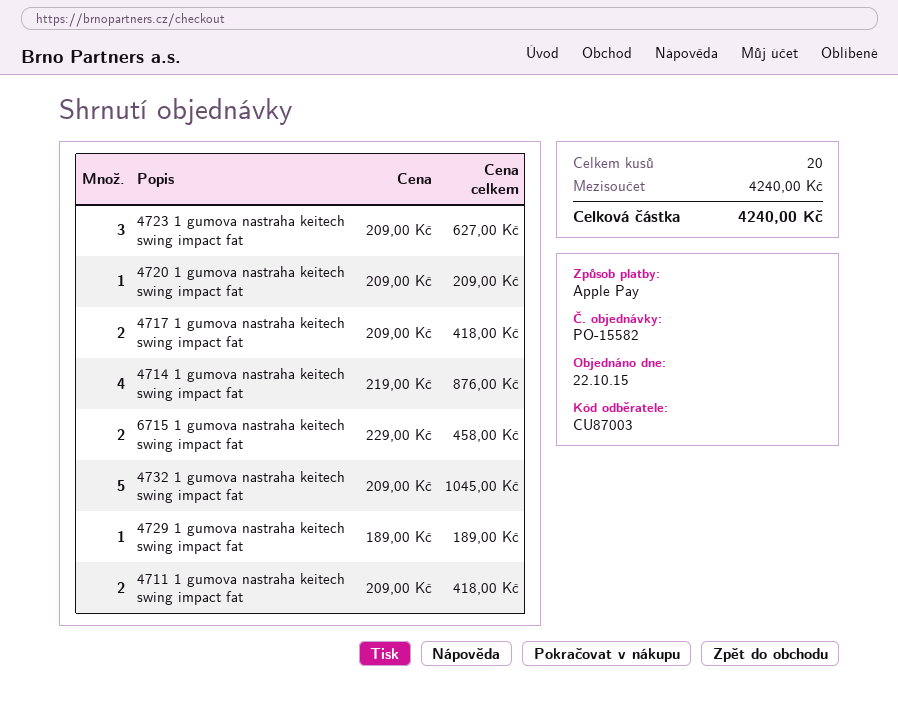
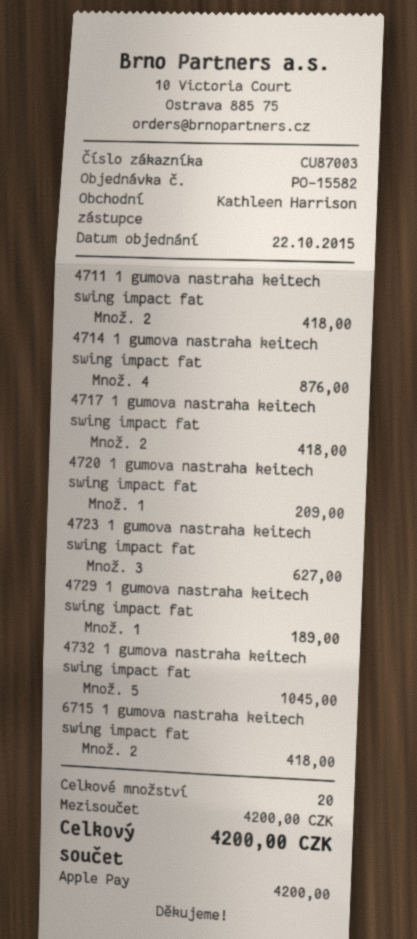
6715 1 gumova nastraha keitech swing impact fat: 2 for 458.00 -> 2 for 418.00
subtotal: 4240.00 -> 4200.00
total: 4240.00 -> 4200.00

